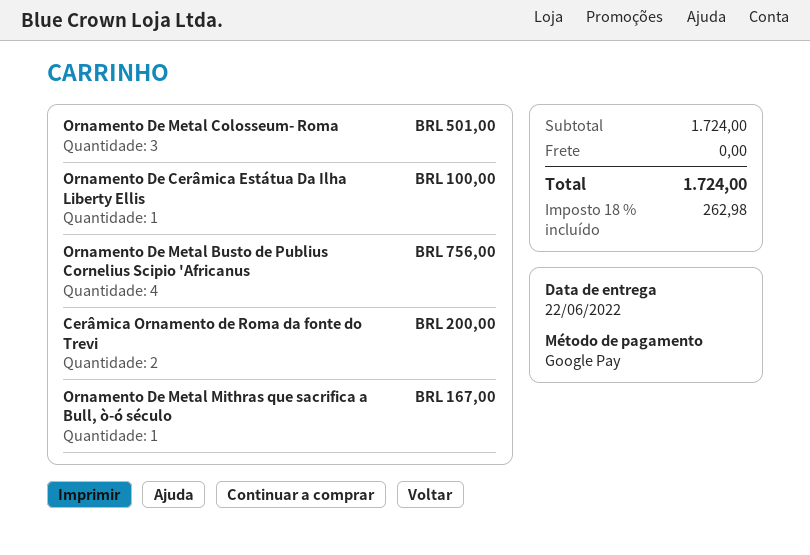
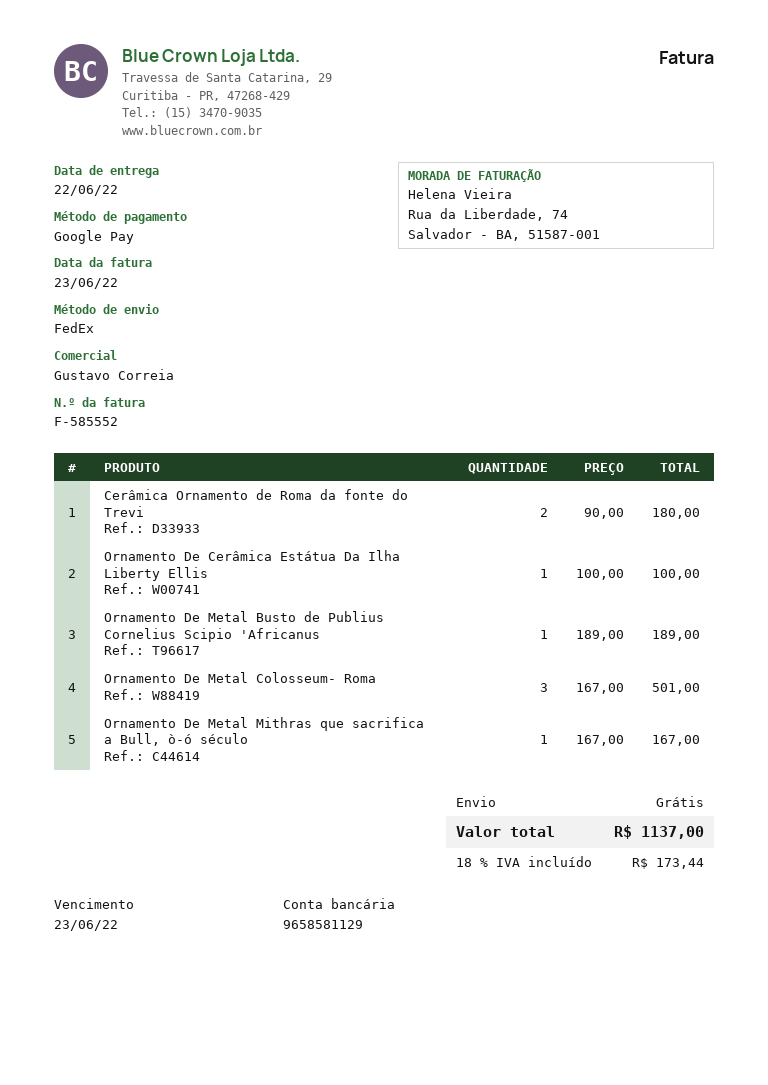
Ornamento De Metal Busto de Publius Cornelius Scipio 'Africanus: 4 for 756.00 -> 1 for 189.00
Cerâmica Ornamento de Roma da fonte do Trevi: 2 for 200.00 -> 2 for 180.00
tax: 18% = 262.98 -> 18% = 173.44
total: 1724.00 -> 1137.00

